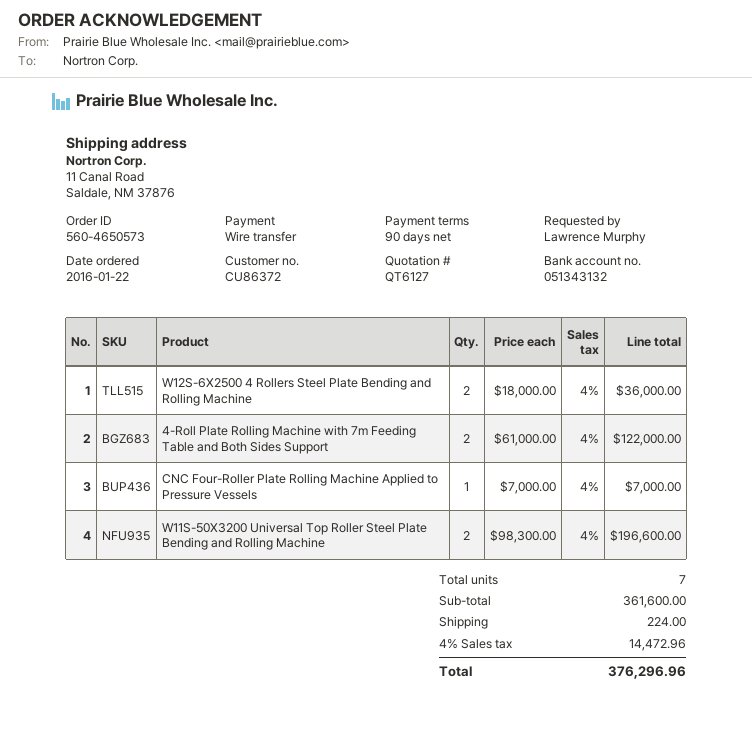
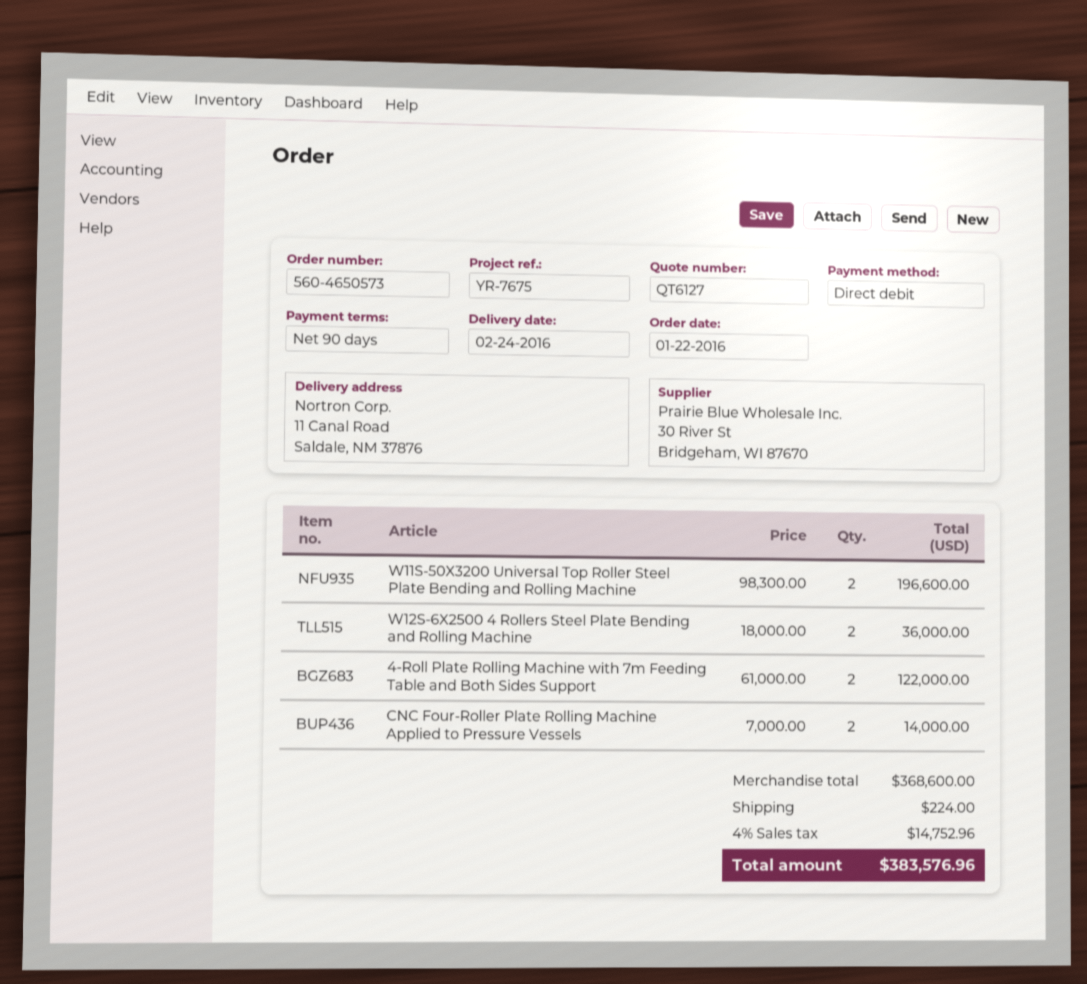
payment method: bank transfer -> direct debit
CNC Four-Roller Plate Rolling Machine Applied to Pressure Vessels: 1 x 7000.00 = 7000.00 -> 2 x 7000.00 = 14000.00
subtotal: 361600.00 -> 368600.00
tax: 4% = 14472.96 -> 4% = 14752.96
total: 376296.96 -> 383576.96

